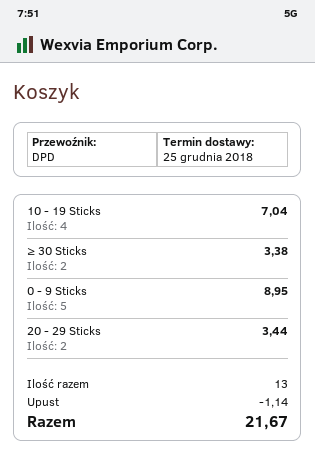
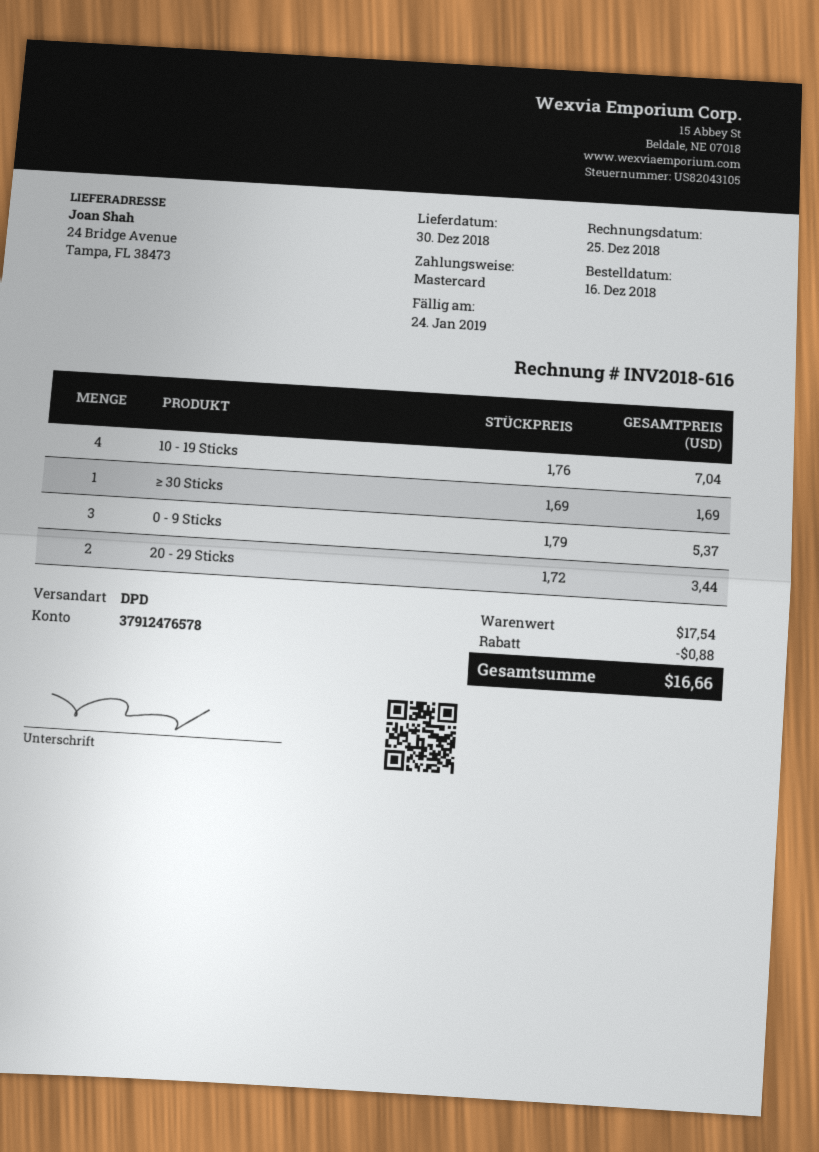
delivery date: 2018-12-25 -> 2018-12-30
≥ 30 Sticks: 2 for 3.38 -> 1 for 1.69
0 - 9 Sticks: 5 for 8.95 -> 3 for 5.37
discount: 1.14 -> 0.88
total: 21.67 -> 16.66

